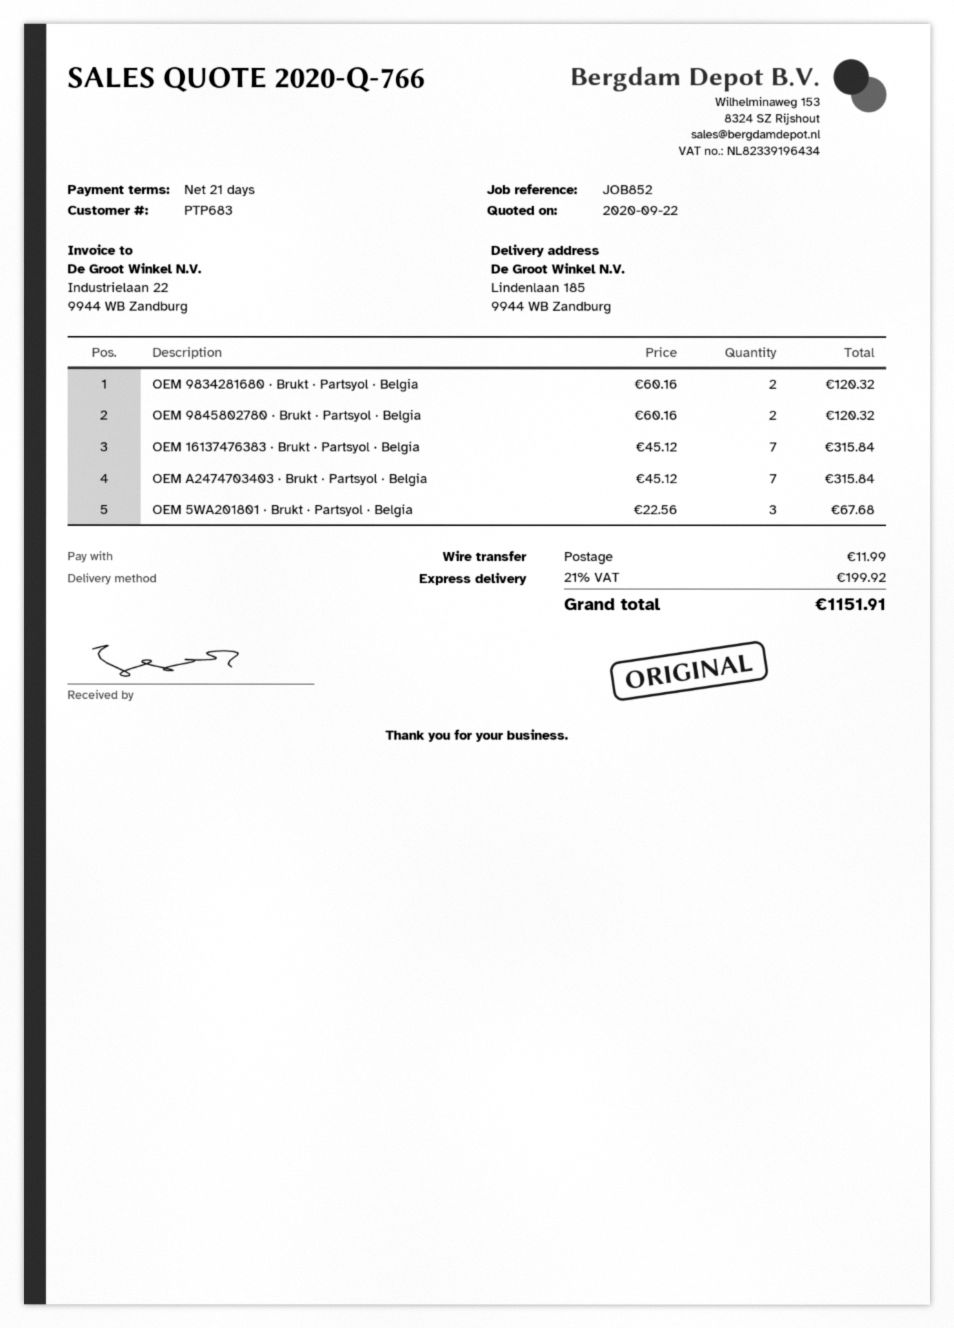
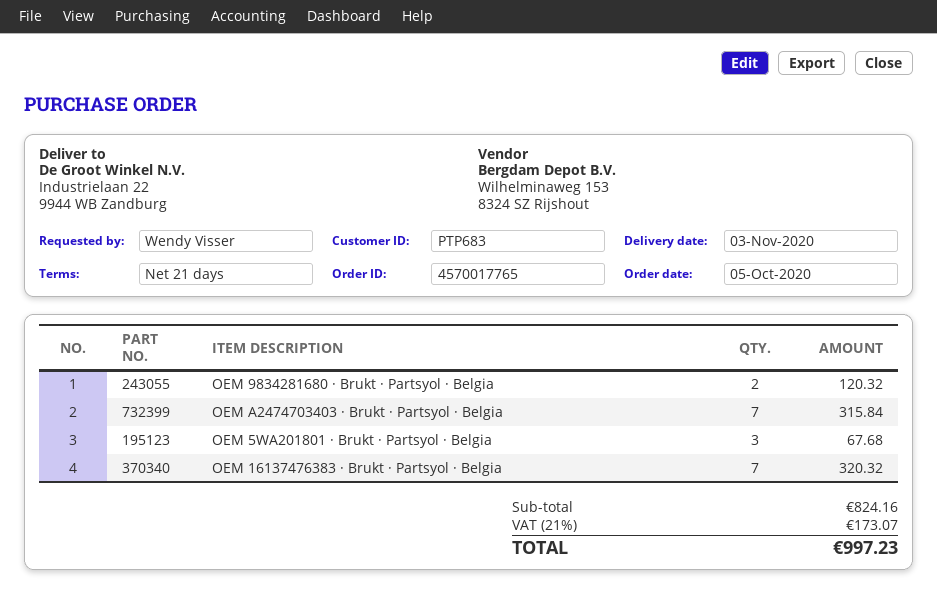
ship to: Lindenlaan 185, 9944 WB Zandburg -> Industrielaan 22, 9944 WB Zandburg
OEM 9845802780 · Brukt · Partsyol · Belgia: 2 for 120.32 -> none
OEM 16137476383 · Brukt · Partsyol · Belgia: 7 for 315.84 -> 7 for 320.32
shipping: 11.99 -> none
tax: 21% = 199.92 -> 21% = 173.07
total: 1151.91 -> 997.23

